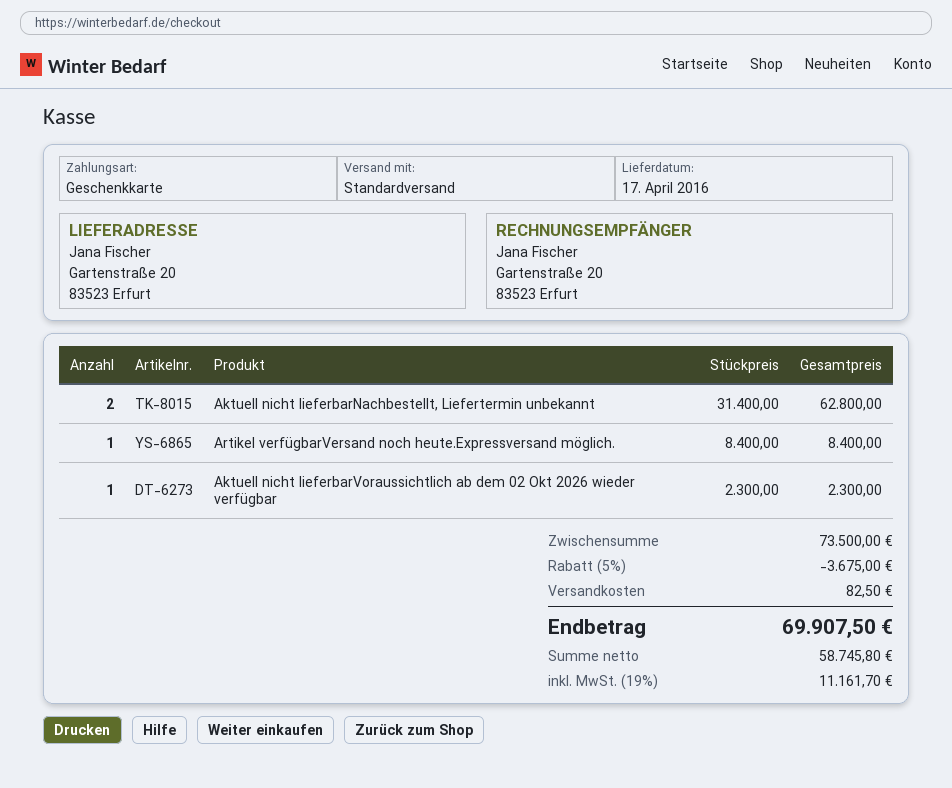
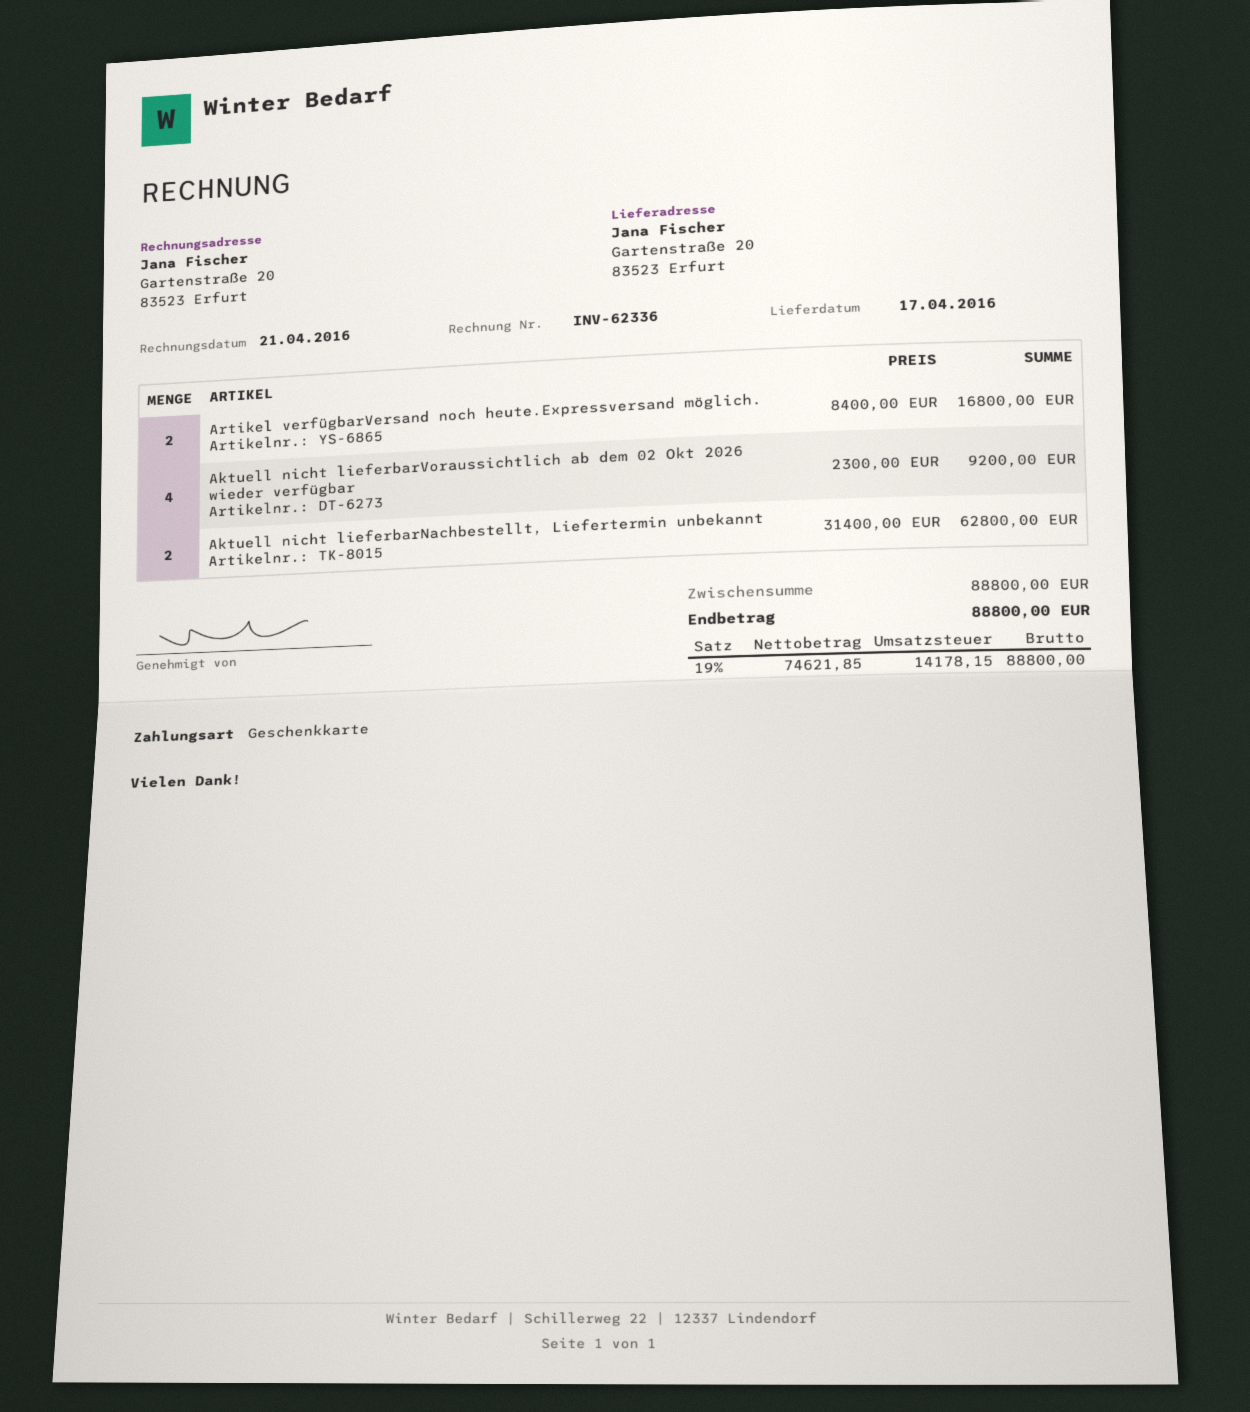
Artikel verfügbarVersand noch heute.Expressversand möglich.: 1 x 8400.00 = 8400.00 -> 2 x 8400.00 = 16800.00
Aktuell nicht lieferbarVoraussichtlich ab dem 02 Okt 2026 wieder verfügbar: 1 x 2300.00 = 2300.00 -> 4 x 2300.00 = 9200.00
subtotal: 73500.00 -> 88800.00
discount: 5% = 3675.00 -> none
shipping: 82.50 -> none
net: 58745.80 -> 74621.85
tax: 19% = 11161.70 -> 19% = 14178.15
total: 69907.50 -> 88800.00

